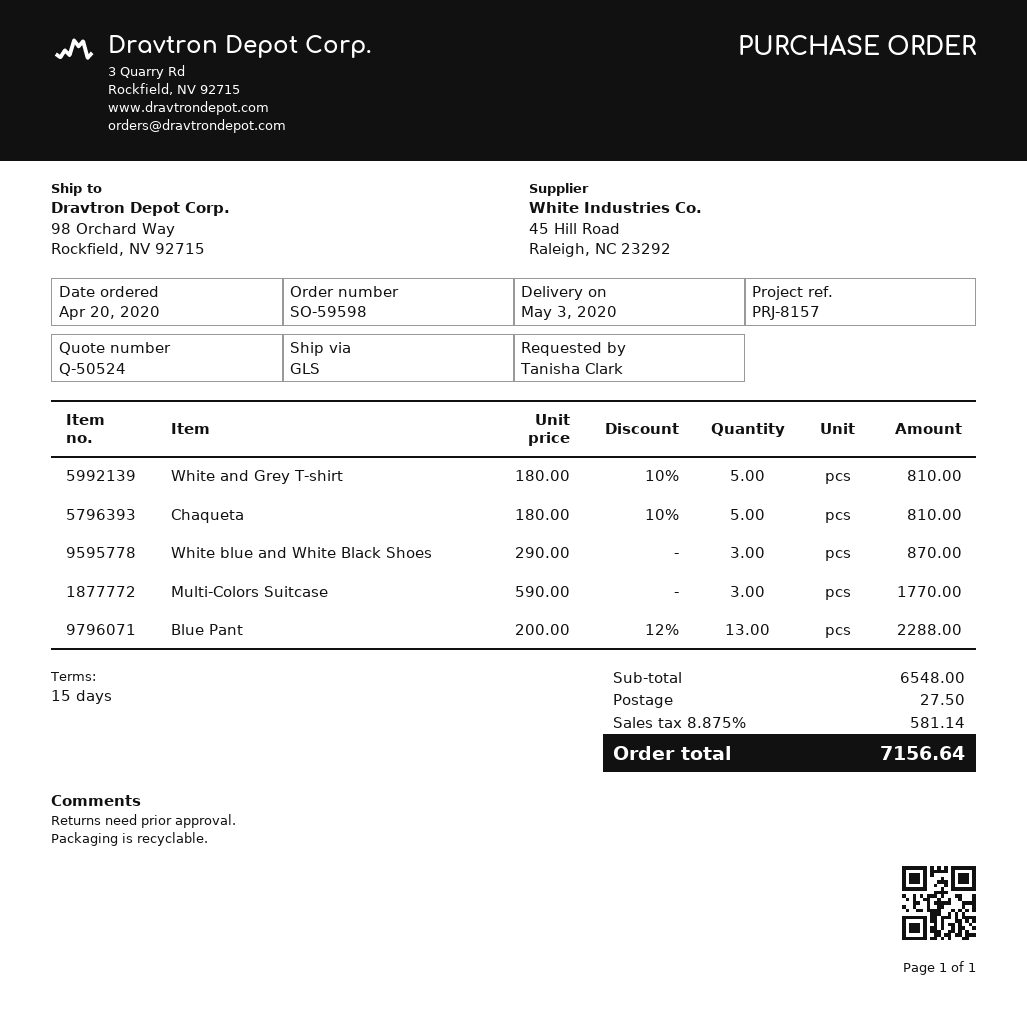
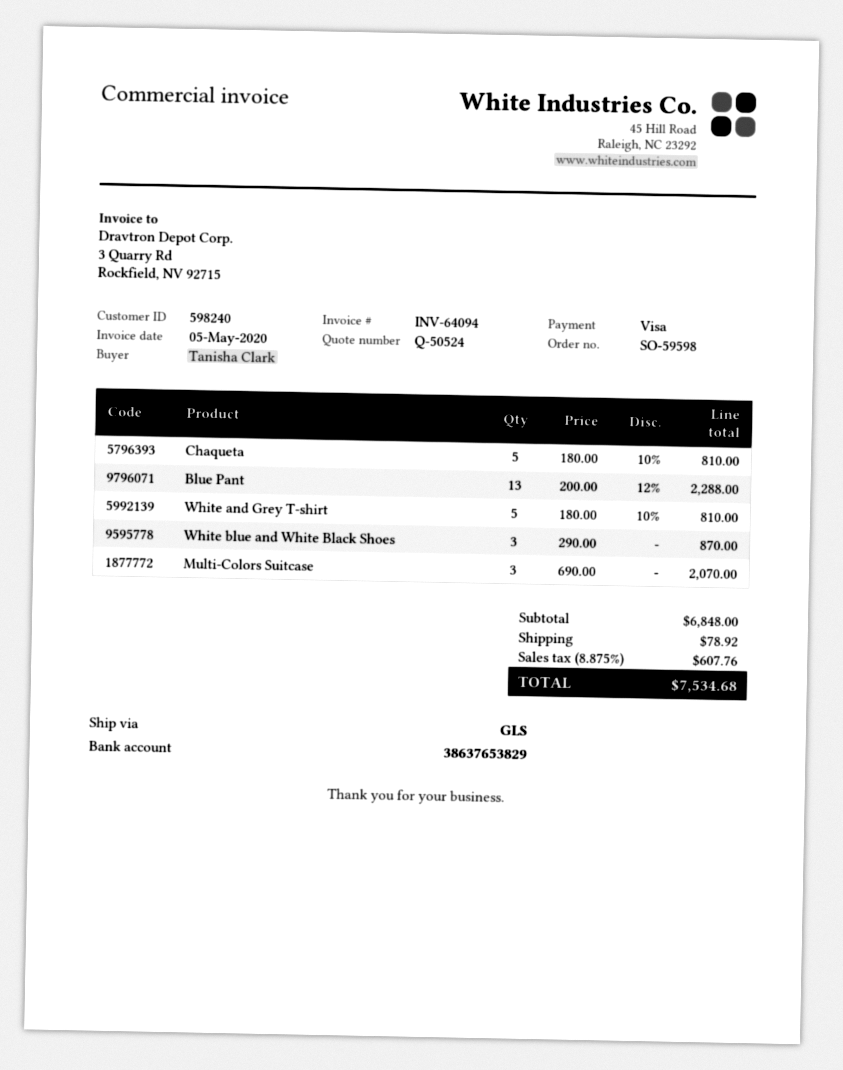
Multi-Colors Suitcase: 3 x 590.00 = 1770.00 -> 3 x 690.00 = 2070.00
subtotal: 6548.00 -> 6848.00
shipping: 27.50 -> 78.92
tax: 8.875% = 581.14 -> 8.875% = 607.76
total: 7156.64 -> 7534.68

